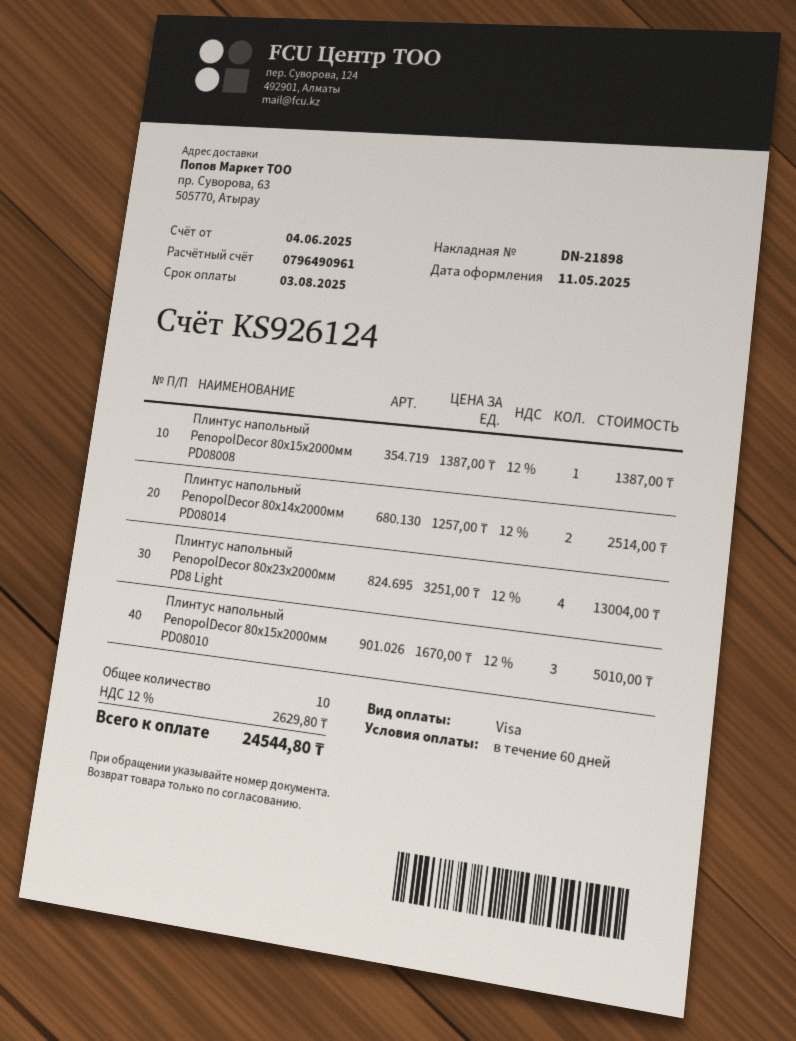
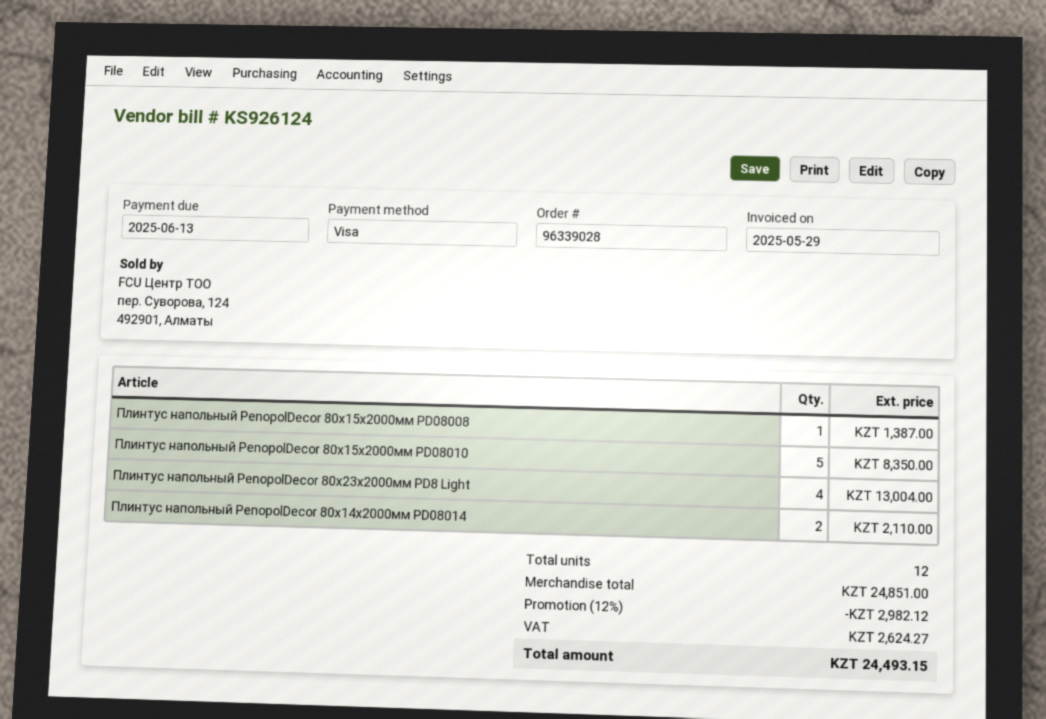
invoice date: 2025-06-04 -> 2025-05-29
due date: 2025-08-03 -> 2025-06-13
Плинтус напольный PenopolDecor 80х14x2000мм PD08014: 2 for 2514.00 -> 2 for 2110.00
Плинтус напольный PenopolDecor 80x15x2000мм PD08010: 3 for 5010.00 -> 5 for 8350.00
total quantity: 10 -> 12
discount: none -> 12% = 2982.12
tax: 2629.80 -> 2624.27
total: 24544.80 -> 24493.15

